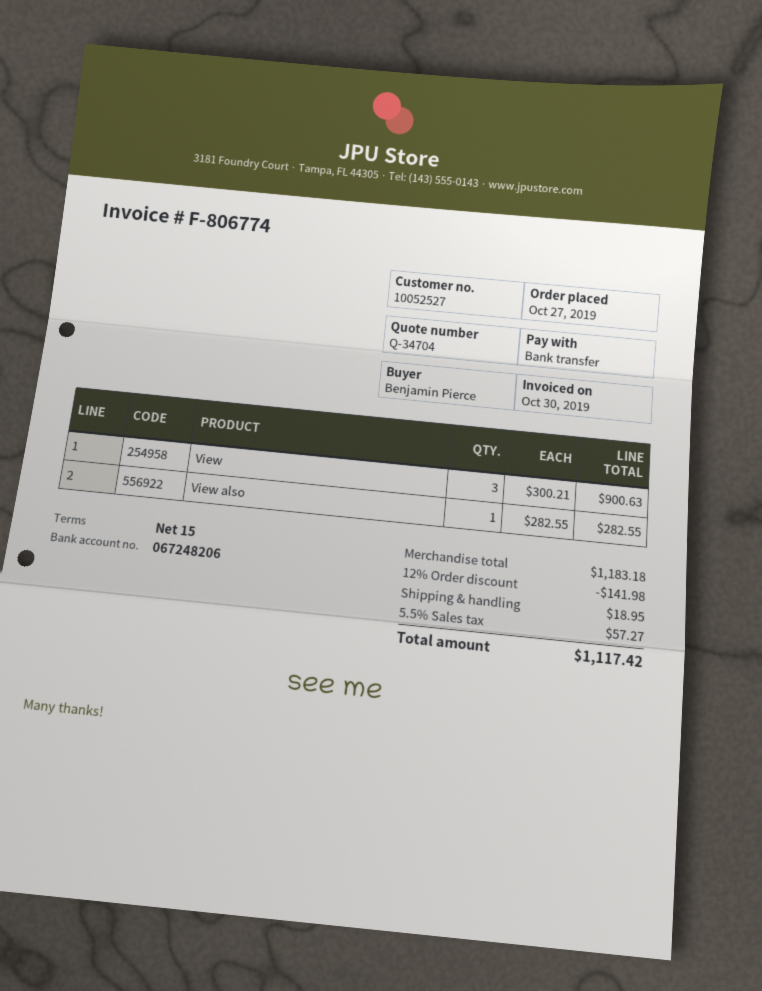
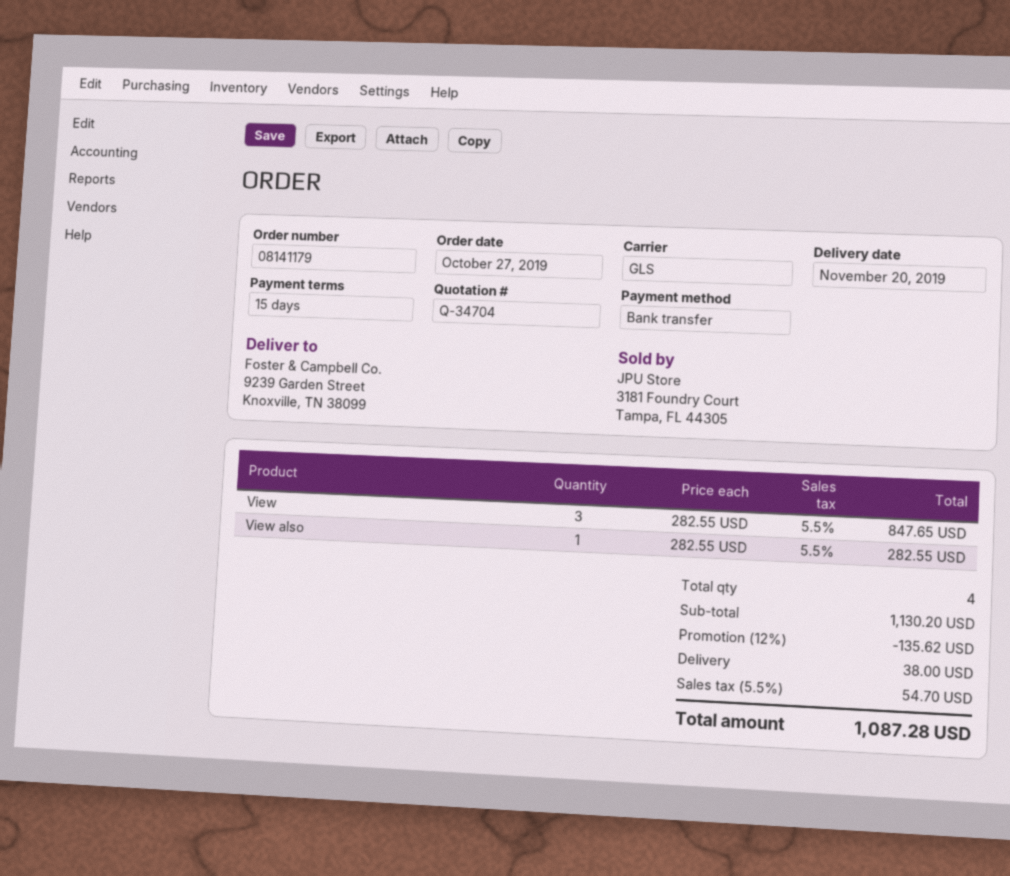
View: 3 x 300.21 = 900.63 -> 3 x 282.55 = 847.65
subtotal: 1183.18 -> 1130.20
discount: 12% = 141.98 -> 12% = 135.62
shipping: 18.95 -> 38.00
tax: 5.5% = 57.27 -> 5.5% = 54.70
total: 1117.42 -> 1087.28

